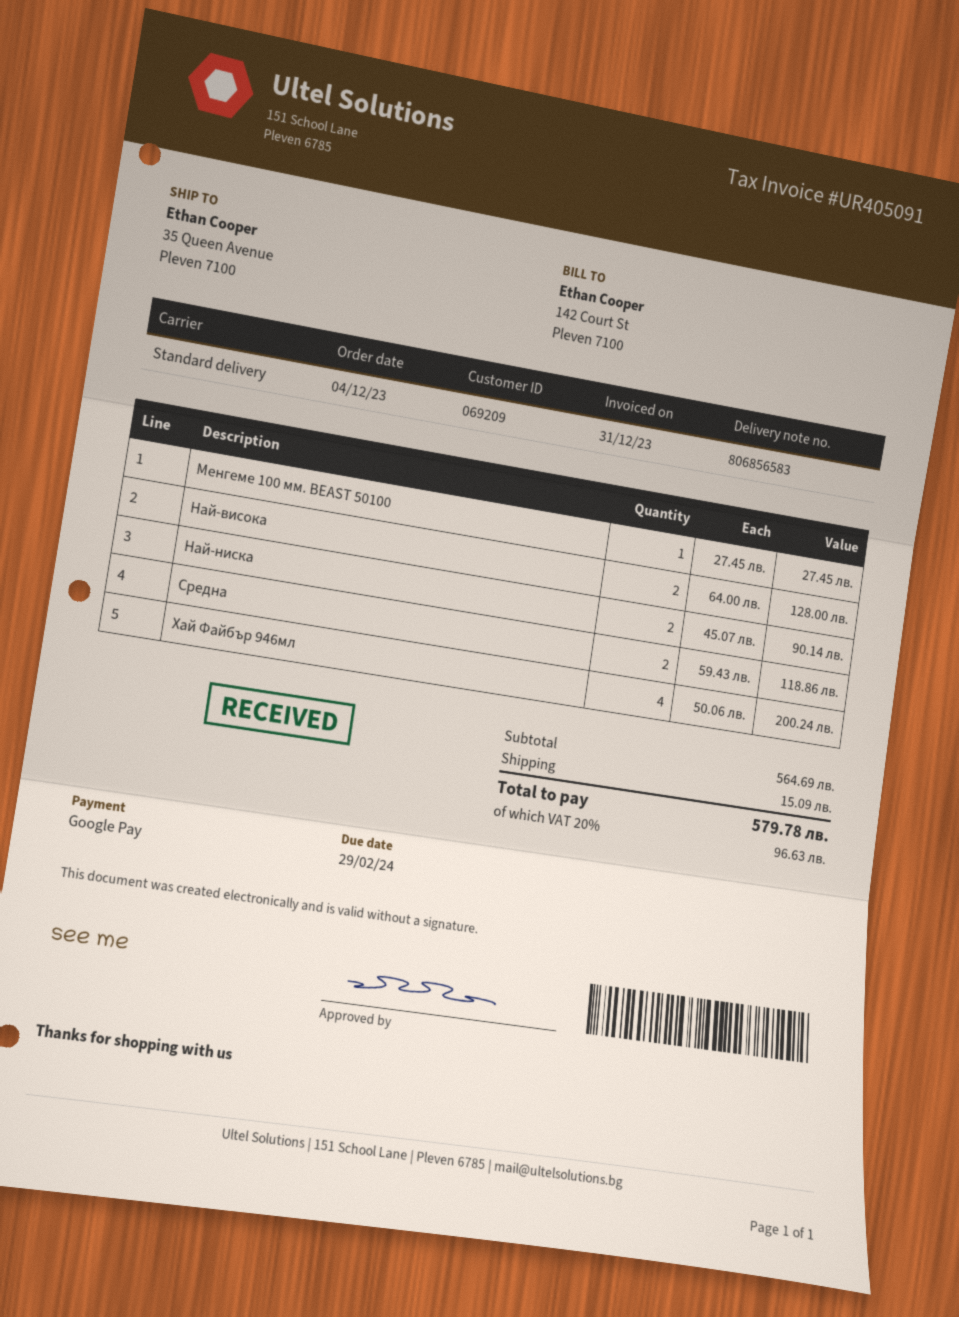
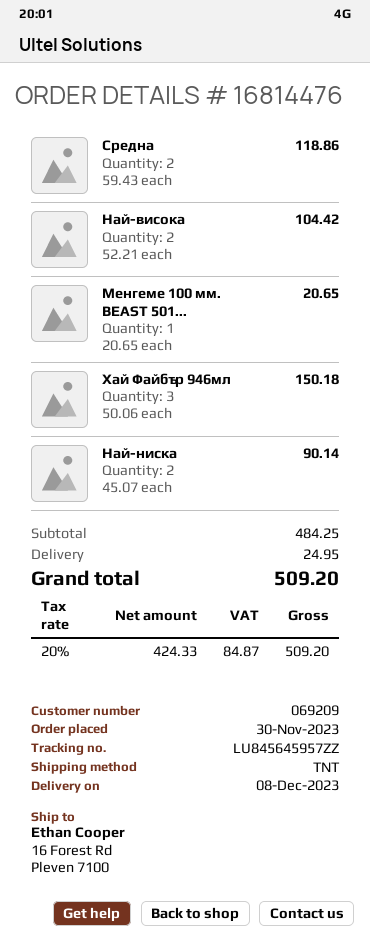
order date: 2023-12-04 -> 2023-11-30
shipping method: standard -> TNT
ship to: 35 Queen Avenue, Pleven 7100 -> 16 Forest Rd, Pleven 7100
Менгеме 100 мм. BEAST 50100: 1 x 27.45 = 27.45 -> 1 x 20.65 = 20.65
Най-висока: 2 x 64.00 = 128.00 -> 2 x 52.21 = 104.42
Хай Файбър 946мл: 4 x 50.06 = 200.24 -> 3 x 50.06 = 150.18
subtotal: 564.69 -> 484.25
shipping: 15.09 -> 24.95
tax: 20% = 96.63 -> 20% = 84.87
total: 579.78 -> 509.20

